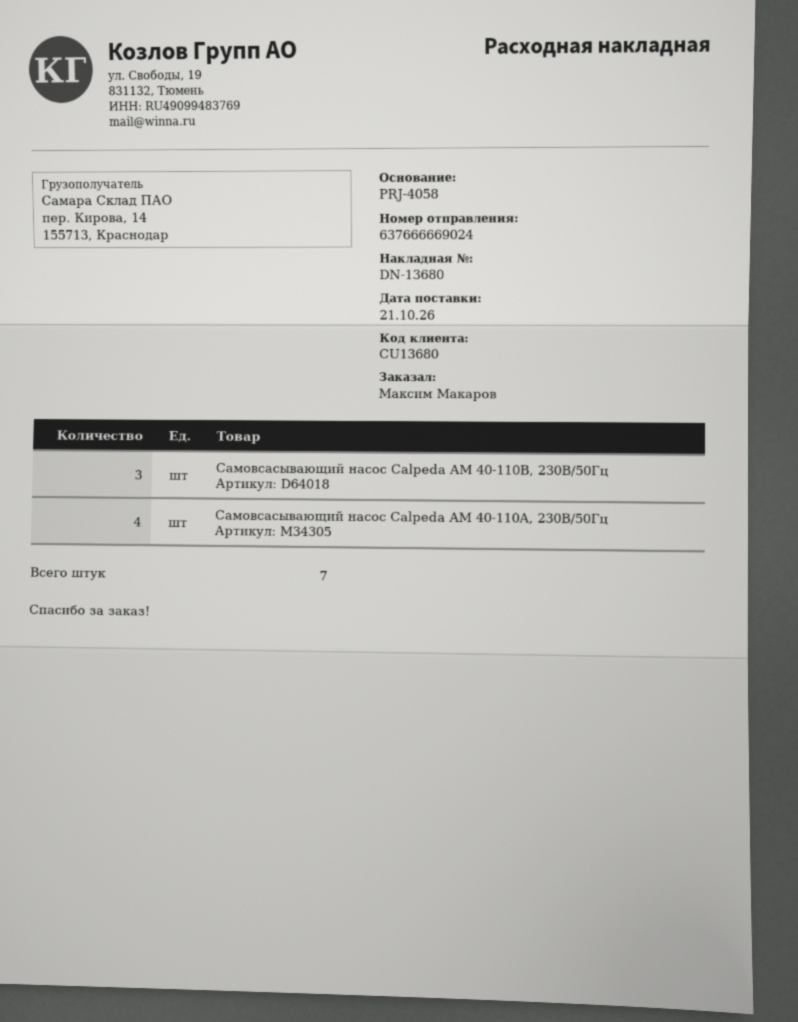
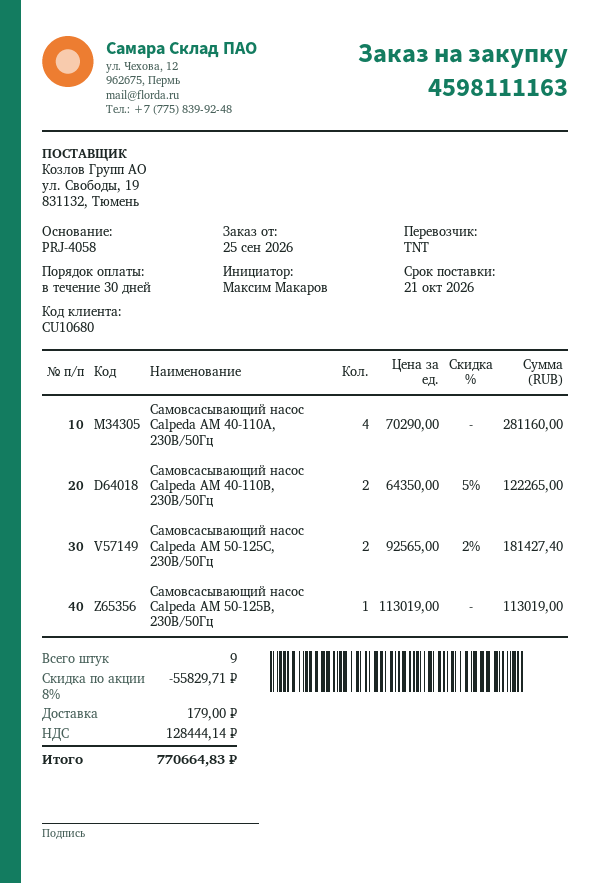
customer number: CU13680 -> CU10680
Самовсасывающий насос Calpeda AM 40-110B, 230В/50Гц: 3 -> 2
Самовсасывающий насос Calpeda AM 50-125C, 230В/50Гц: none -> 2
Самовсасывающий насос Calpeda AM 50-125B, 230В/50Гц: none -> 1
total quantity: 7 -> 9

